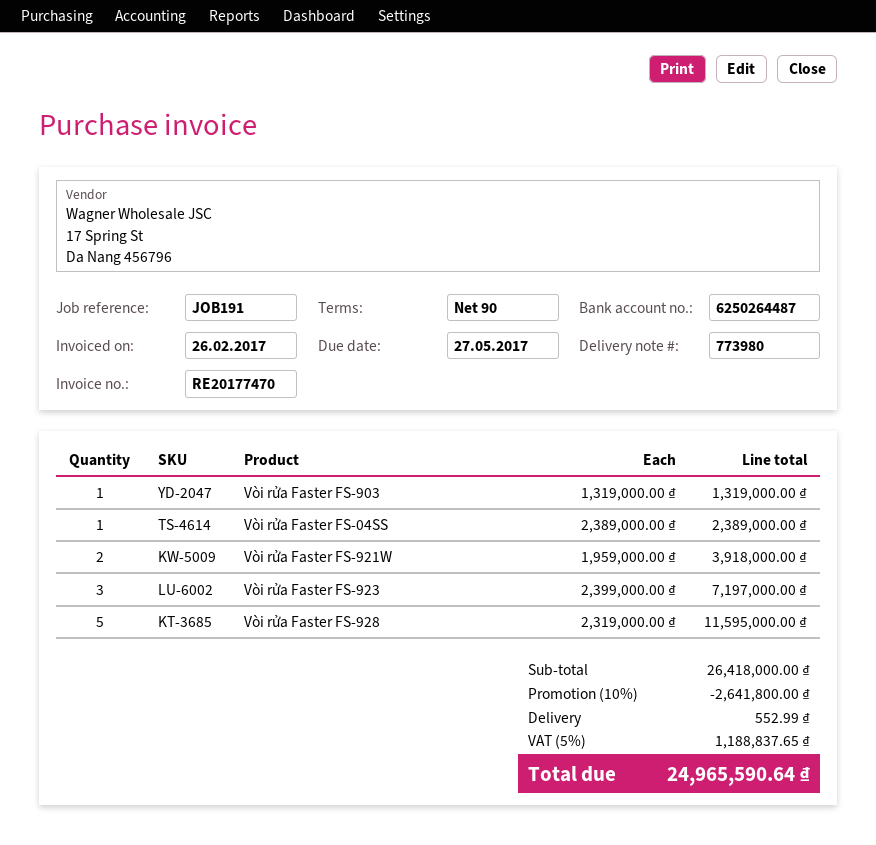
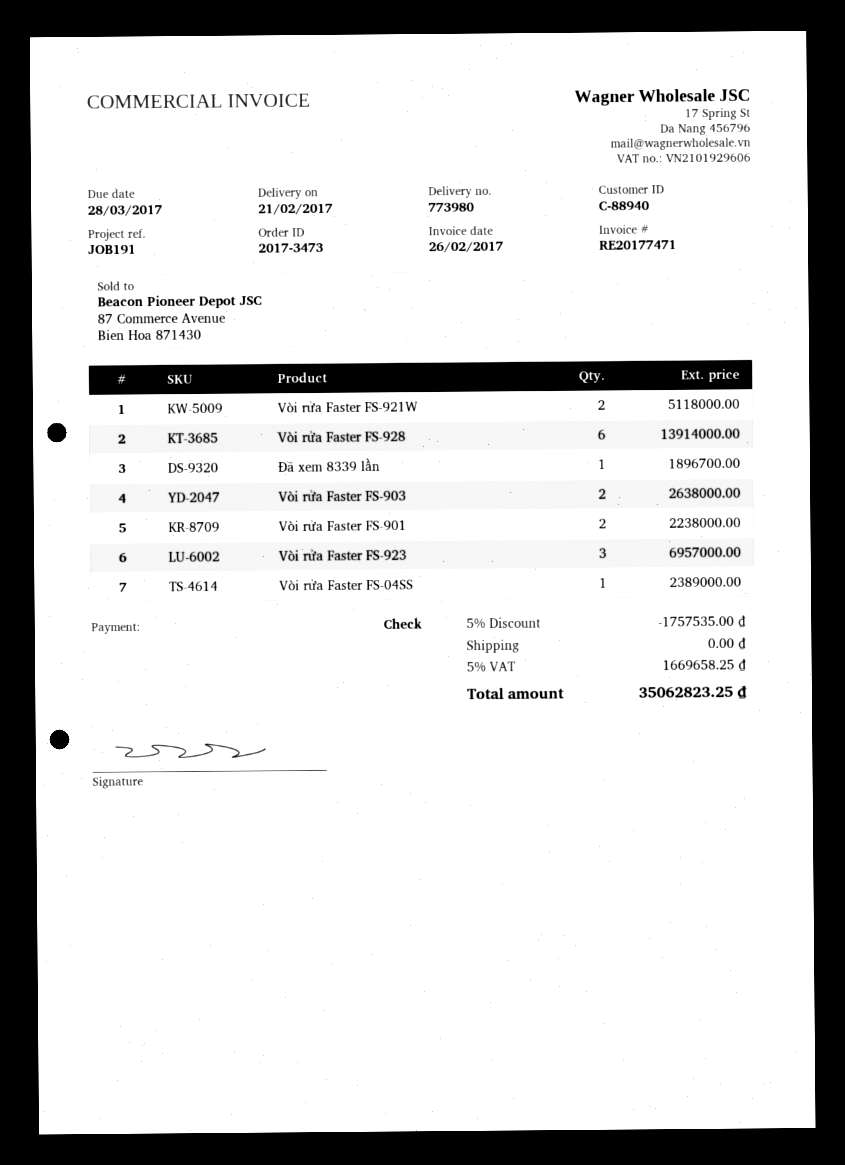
invoice number: RE20177470 -> RE20177471
due date: 2017-05-27 -> 2017-03-28
Vòi rửa Faster FS-903: 1 for 1319000.00 -> 2 for 2638000.00
Vòi rửa Faster FS-921W: 2 for 3918000.00 -> 2 for 5118000.00
Vòi rửa Faster FS-923: 3 for 7197000.00 -> 3 for 6957000.00
Vòi rửa Faster FS-928: 5 for 11595000.00 -> 6 for 13914000.00
Đã xem 8339 lần: none -> 1 for 1896700.00
Vòi rửa Faster FS-901: none -> 2 for 2238000.00
discount: 10% = 2641800.00 -> 5% = 1757535.00
shipping: 552.99 -> 0.00
tax: 5% = 1188837.65 -> 5% = 1669658.25
total: 24965590.64 -> 35062823.25

